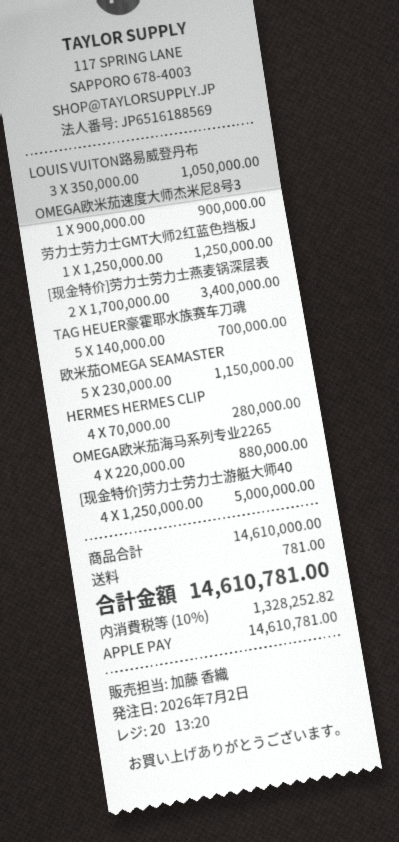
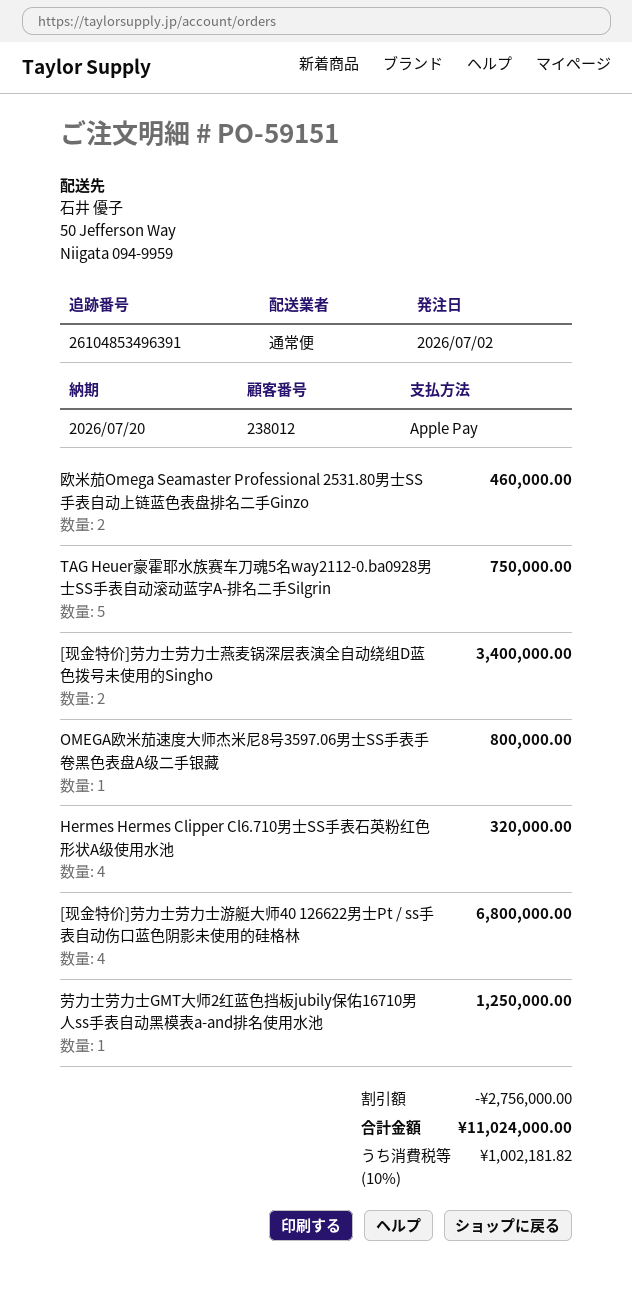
LOUIS VUITON路易威登丹布: 3 for 1050000.00 -> none
OMEGA欧米茄速度大师杰米尼8号3: 1 for 900000.00 -> 1 for 800000.00
TAG HEUER豪霍耶水族赛车刀魂: 5 for 700000.00 -> 5 for 750000.00
欧米茄OMEGA SEAMASTER: 5 for 1150000.00 -> 2 for 460000.00
HERMES HERMES CLIP: 4 for 280000.00 -> 4 for 320000.00
OMEGA欧米茄海马系列专业2265: 4 for 880000.00 -> none
[现金特价]劳力士劳力士游艇大师40: 4 for 5000000.00 -> 4 for 6800000.00
discount: none -> 2756000.00
shipping: 781.00 -> none
tax: 10% = 1328252.82 -> 10% = 1002181.82
total: 14610781.00 -> 11024000.00

